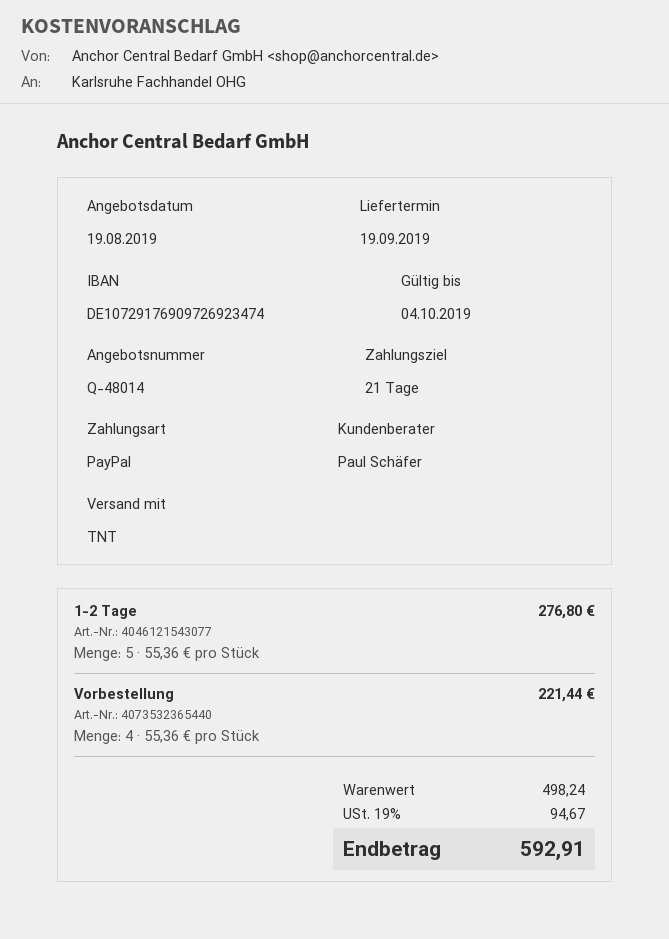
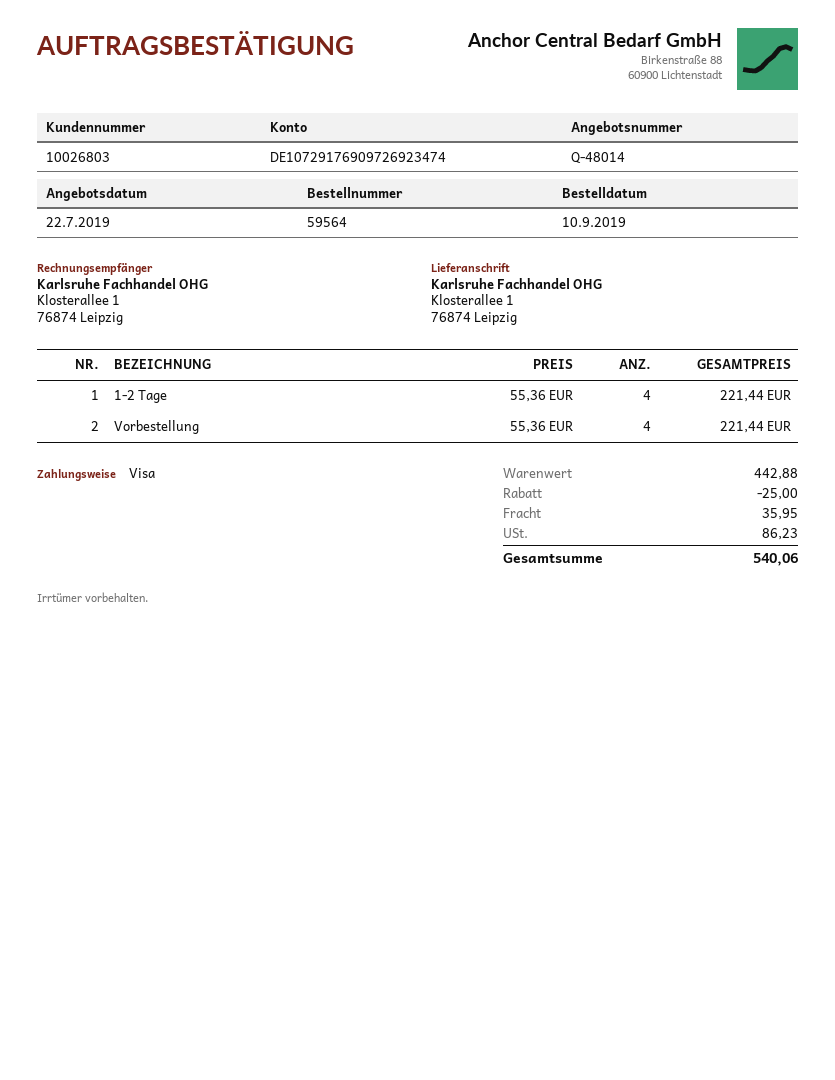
quote date: 2019-08-19 -> 2019-07-22
payment method: PayPal -> Visa
1-2 Tage: 5 x 55.36 = 276.80 -> 4 x 55.36 = 221.44
subtotal: 498.24 -> 442.88
discount: none -> 25.00
shipping: none -> 35.95
tax: 94.67 -> 86.23
total: 592.91 -> 540.06

